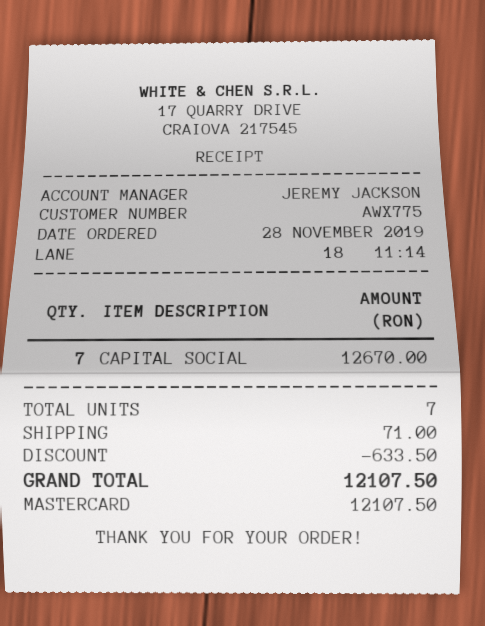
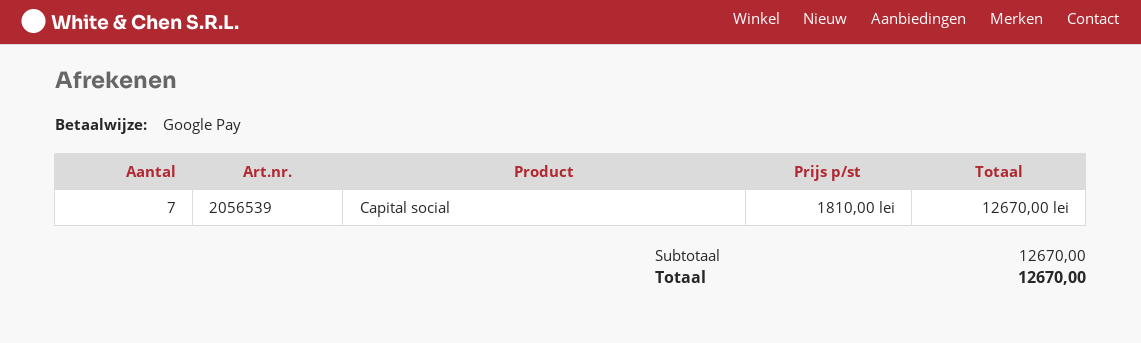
payment method: Mastercard -> Google Pay
discount: 633.50 -> none
shipping: 71.00 -> none
total: 12107.50 -> 12670.00

